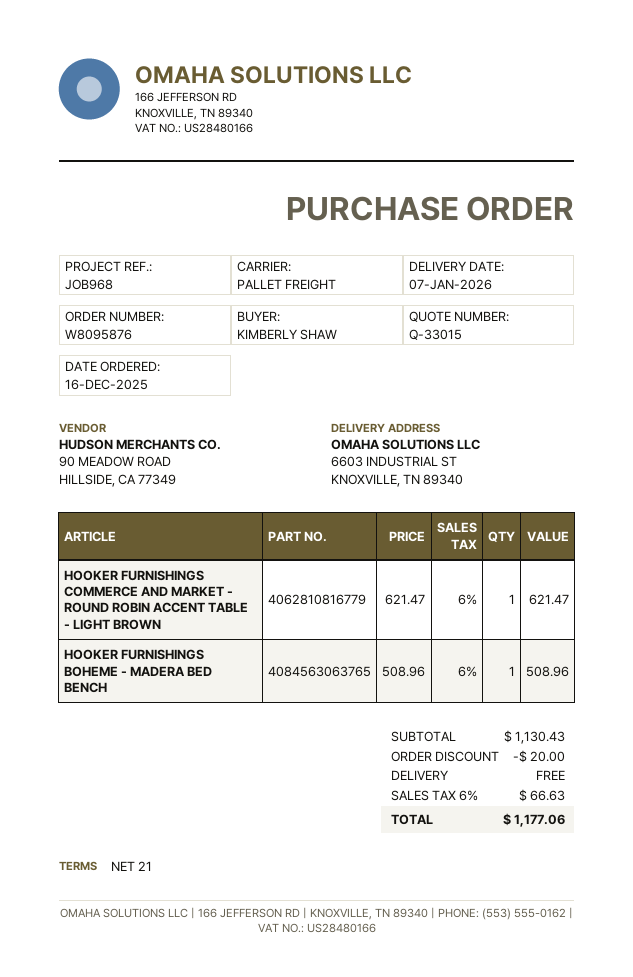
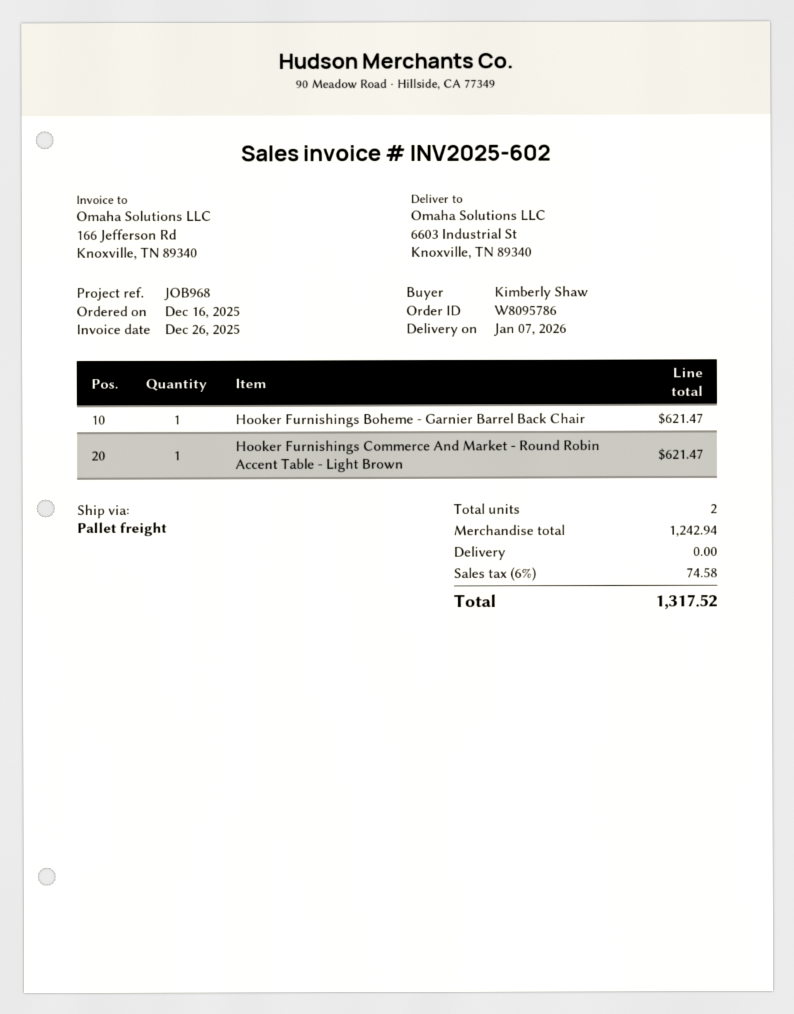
order number: W8095876 -> W8095786
HOOKER FURNISHINGS BOHEME - MADERA BED BENCH: 1 for 508.96 -> none
Hooker Furnishings Boheme - Garnier Barrel Back Chair: none -> 1 for 621.47
subtotal: 1130.43 -> 1242.94
discount: 20.00 -> none
tax: 6% = 66.63 -> 6% = 74.58
total: 1177.06 -> 1317.52

